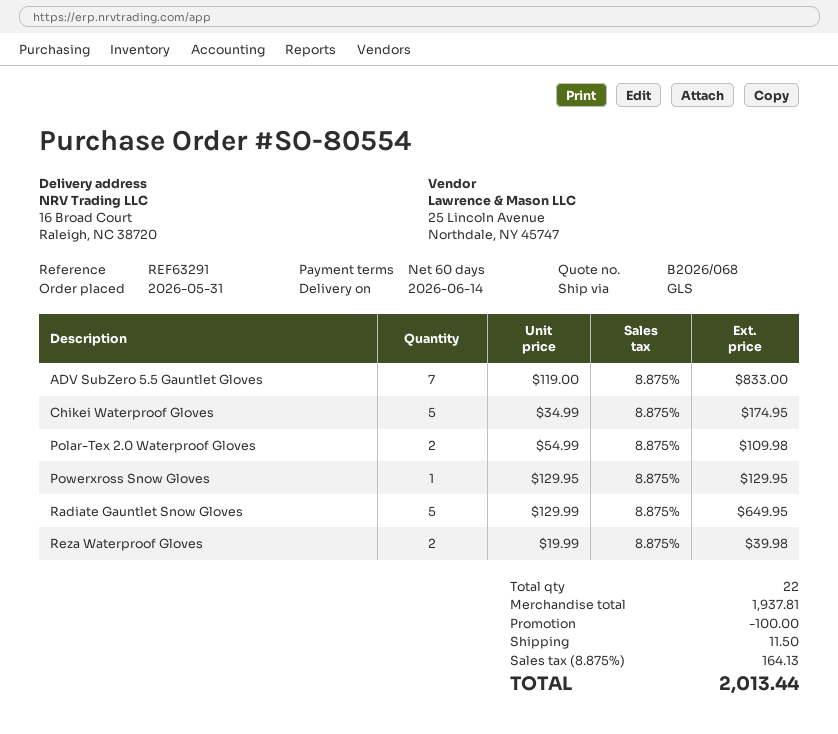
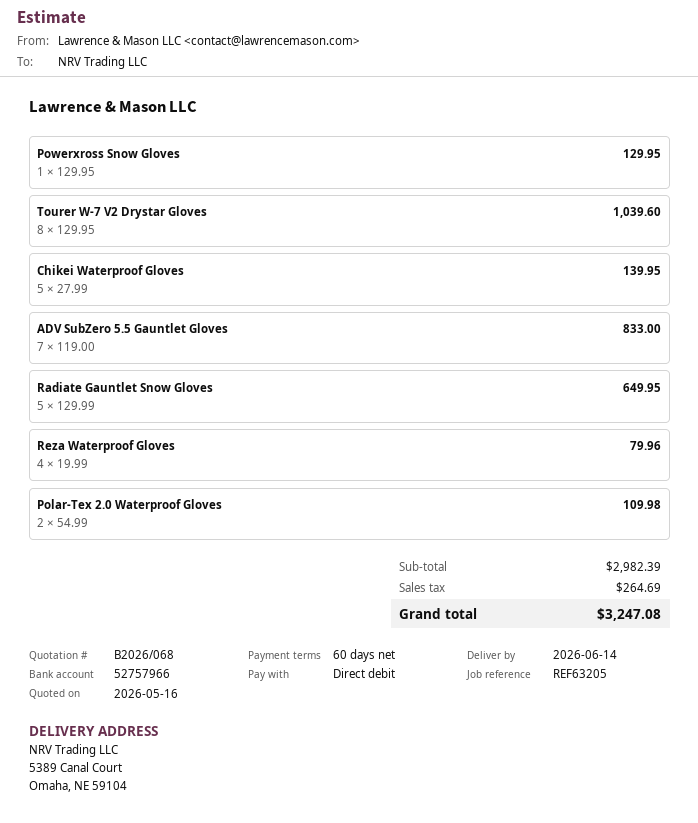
reference: REF63291 -> REF63205
ship to: 16 Broad Court, Raleigh, NC 38720 -> 5389 Canal Court, Omaha, NE 59104
Chikei Waterproof Gloves: 5 x 34.99 = 174.95 -> 5 x 27.99 = 139.95
Reza Waterproof Gloves: 2 x 19.99 = 39.98 -> 4 x 19.99 = 79.96
Tourer W-7 V2 Drystar Gloves: none -> 8 x 129.95 = 1039.60
subtotal: 1937.81 -> 2982.39
discount: 100.00 -> none
shipping: 11.50 -> none
tax: 164.13 -> 264.69
total: 2013.44 -> 3247.08

